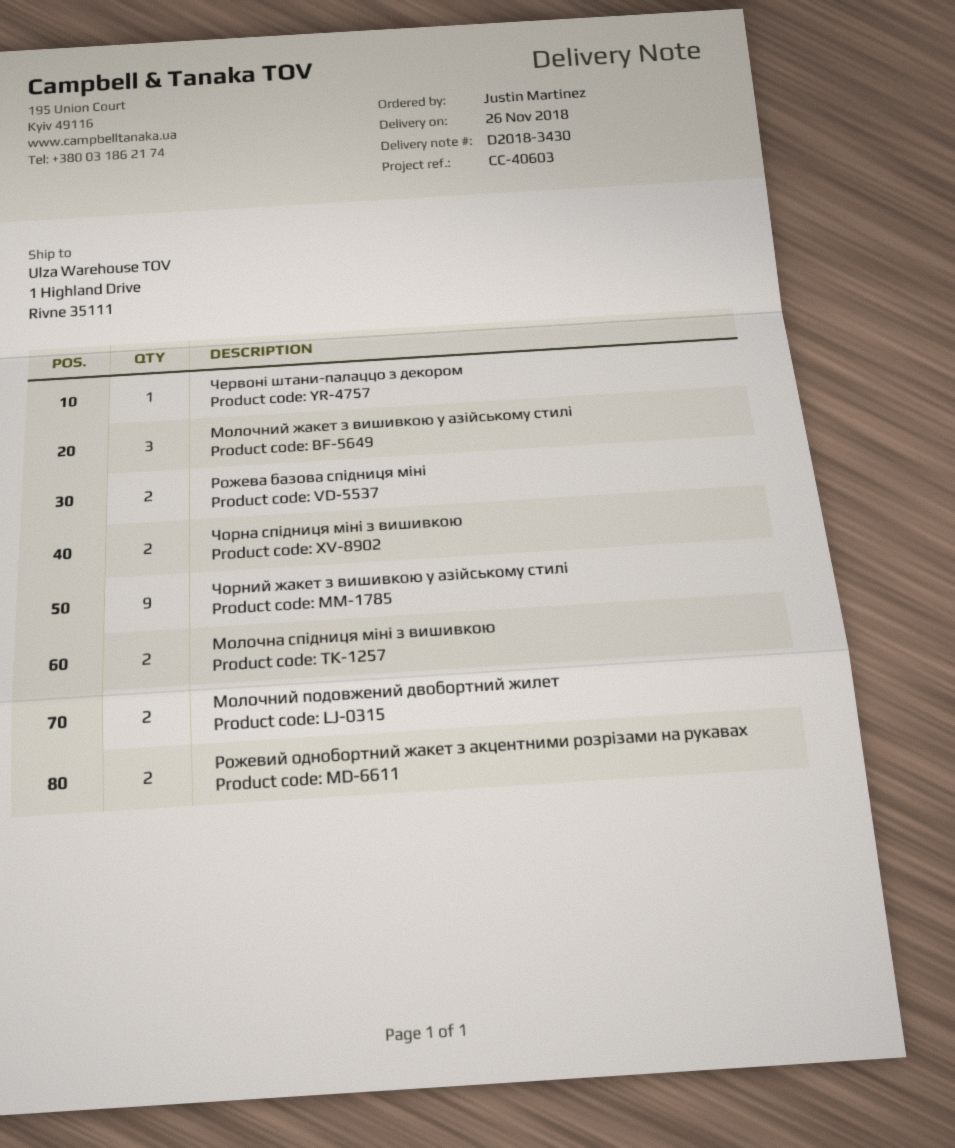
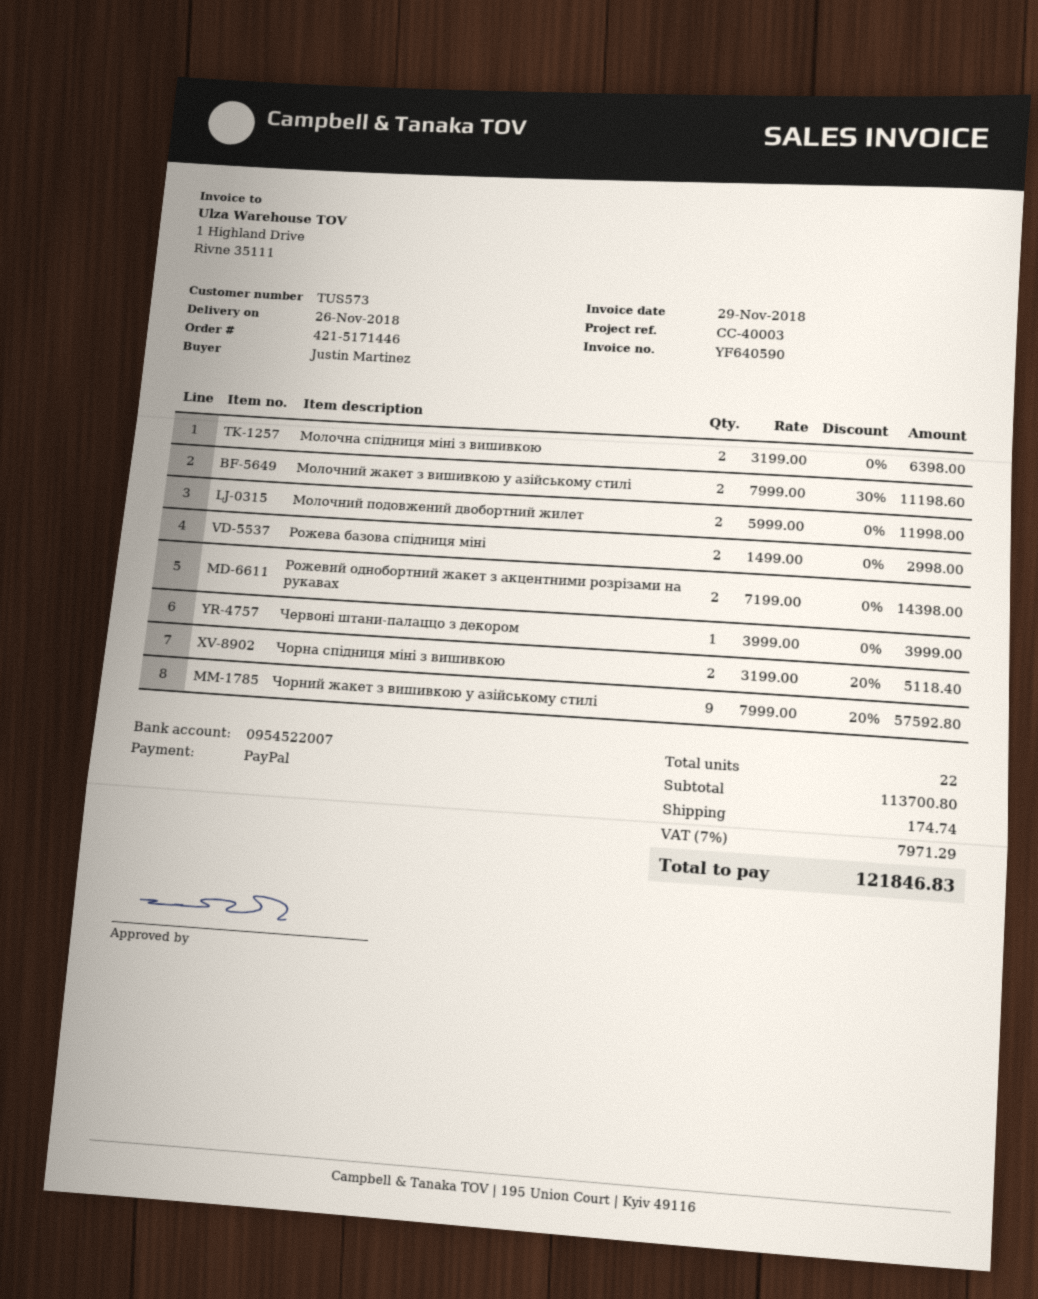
reference: CC-40603 -> CC-40003
Молочний жакет з вишивкою у азійському стилі: 3 -> 2

